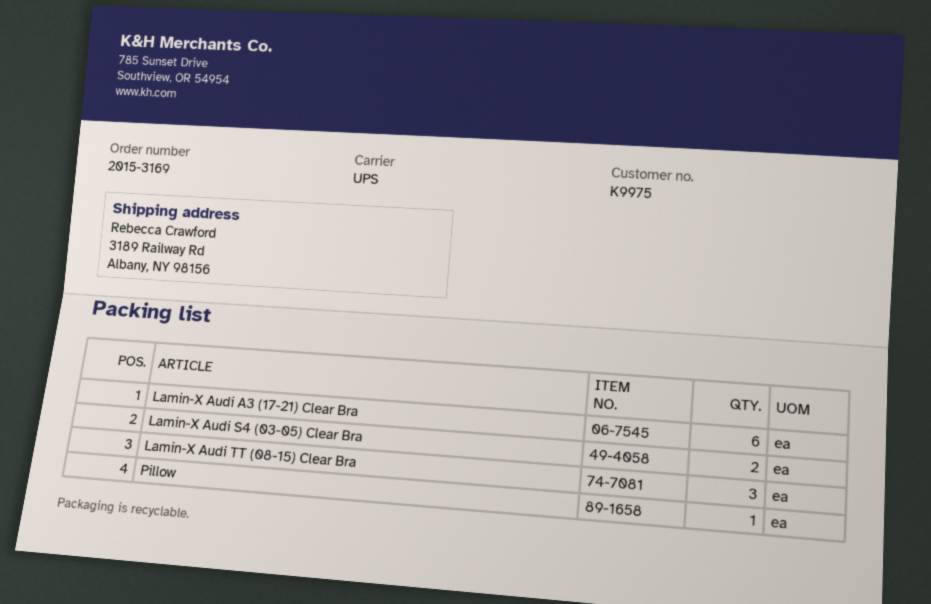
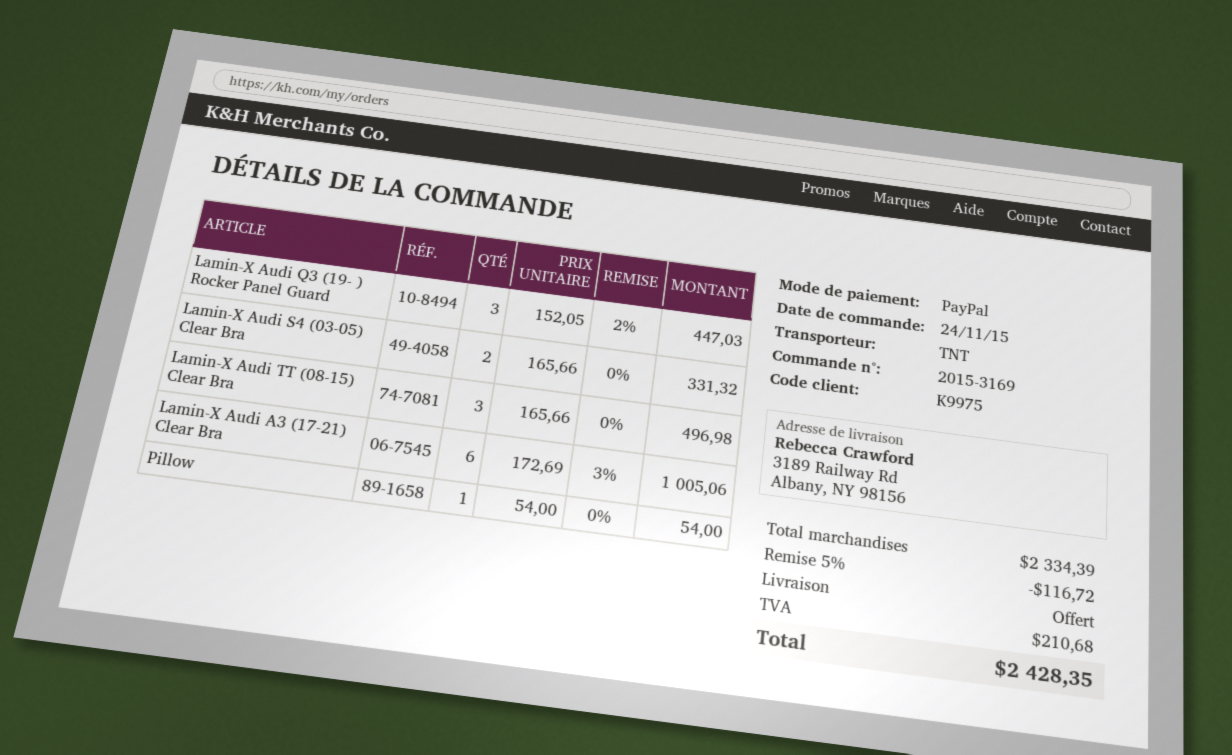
shipping method: UPS -> TNT
Lamin-X Audi Q3 (19- ) Rocker Panel Guard: none -> 3

